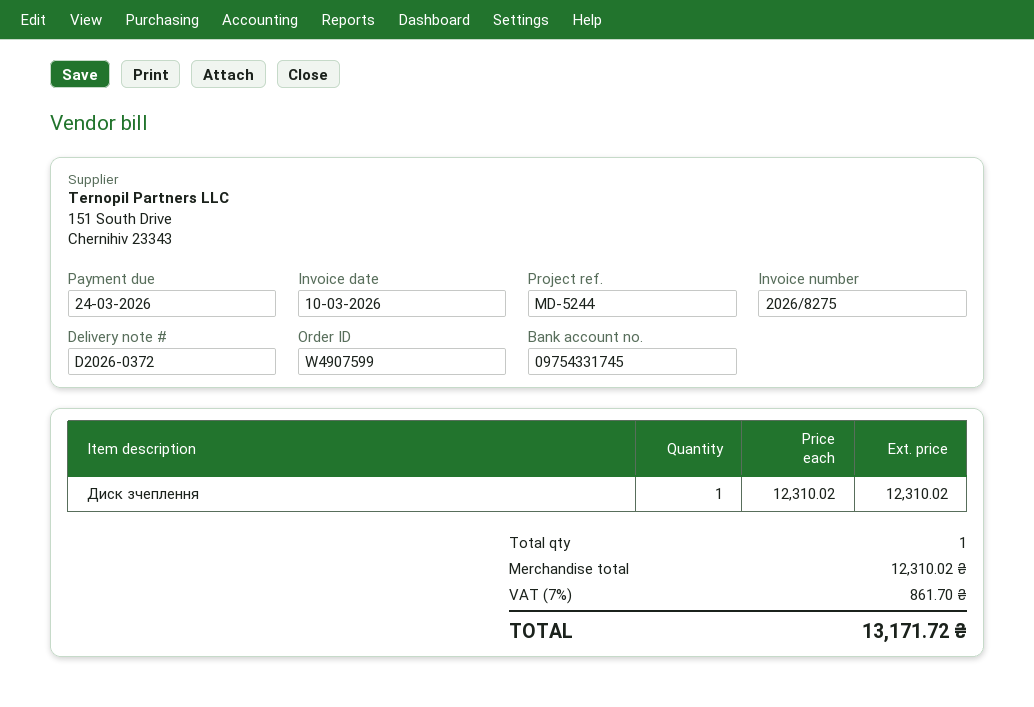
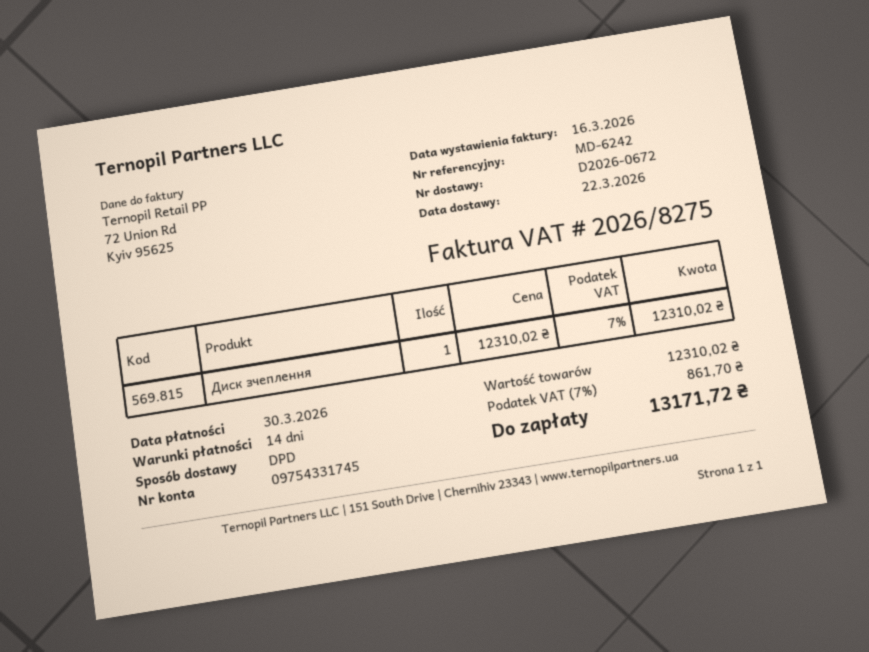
delivery note number: D2026-0372 -> D2026-0672
invoice date: 2026-03-10 -> 2026-03-16
due date: 2026-03-24 -> 2026-03-30
reference: MD-5244 -> MD-6242

